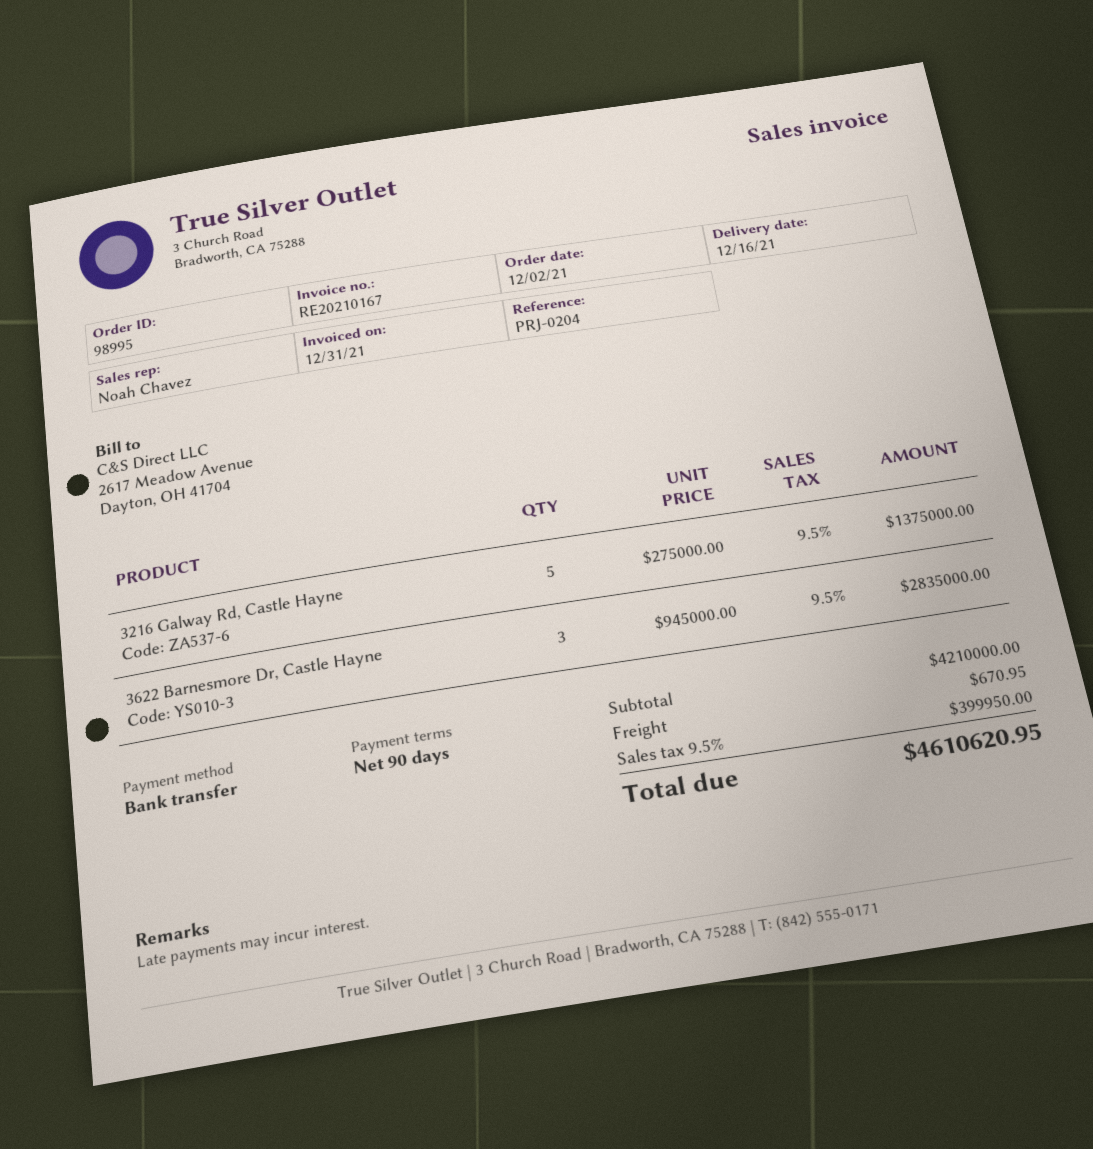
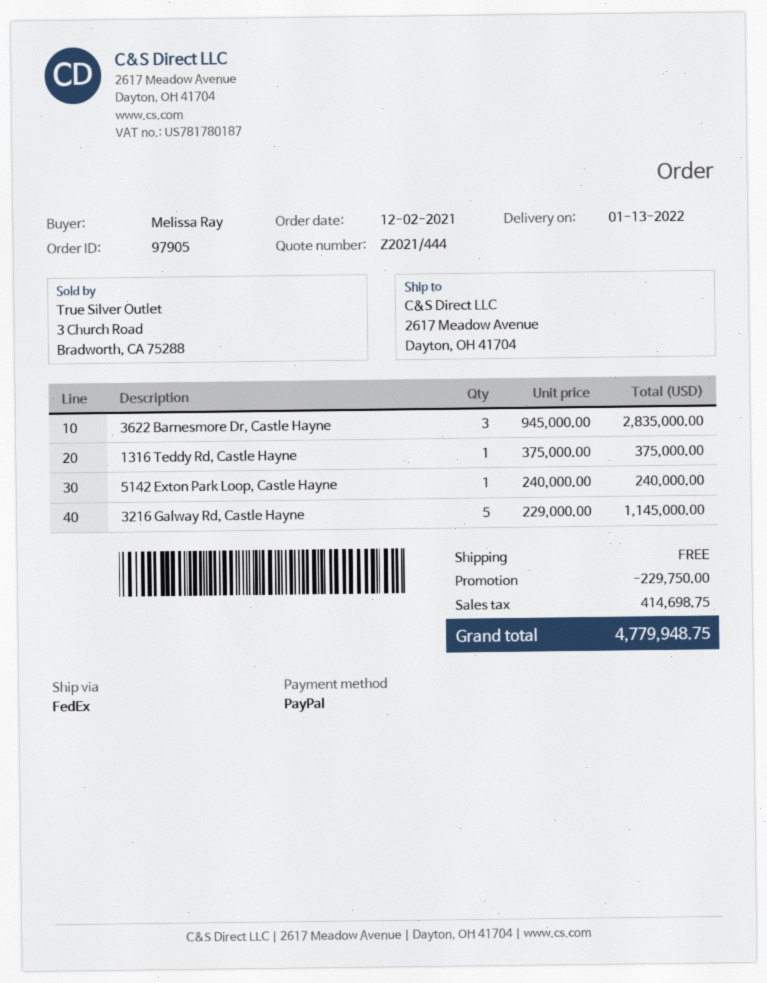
order number: 98995 -> 97905
delivery date: 2021-12-16 -> 2022-01-13
payment method: bank transfer -> PayPal
3216 Galway Rd, Castle Hayne: 5 x 275000.00 = 1375000.00 -> 5 x 229000.00 = 1145000.00
1316 Teddy Rd, Castle Hayne: none -> 1 x 375000.00 = 375000.00
5142 Exton Park Loop, Castle Hayne: none -> 1 x 240000.00 = 240000.00
discount: none -> 229750.00
shipping: 670.95 -> 0.00
tax: 399950.00 -> 414698.75
total: 4610620.95 -> 4779948.75

